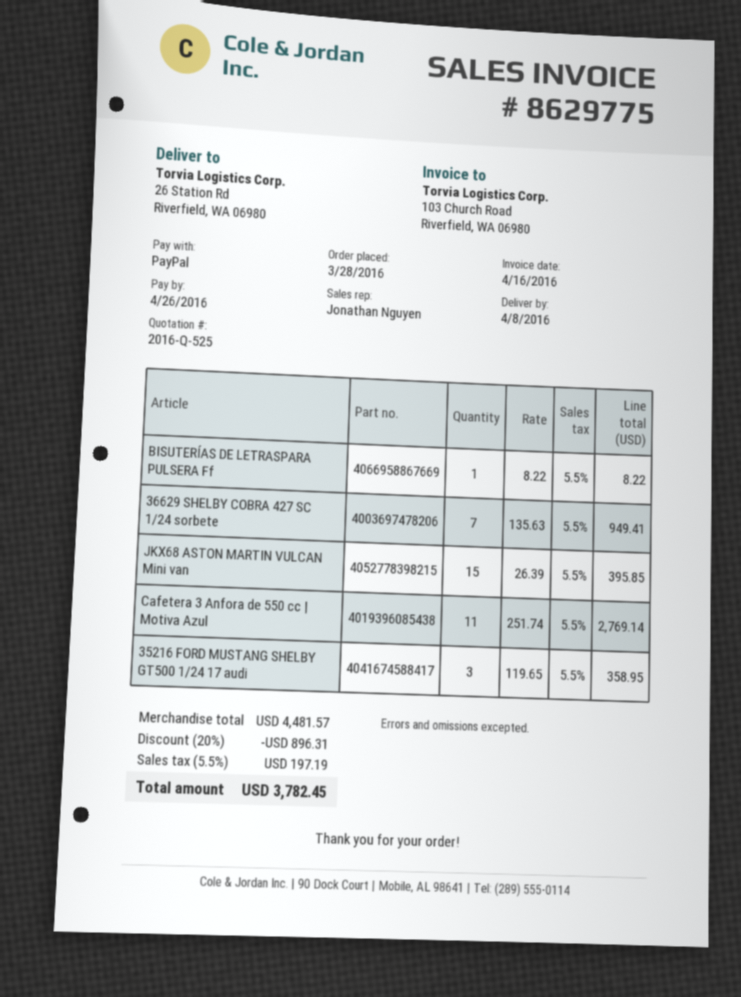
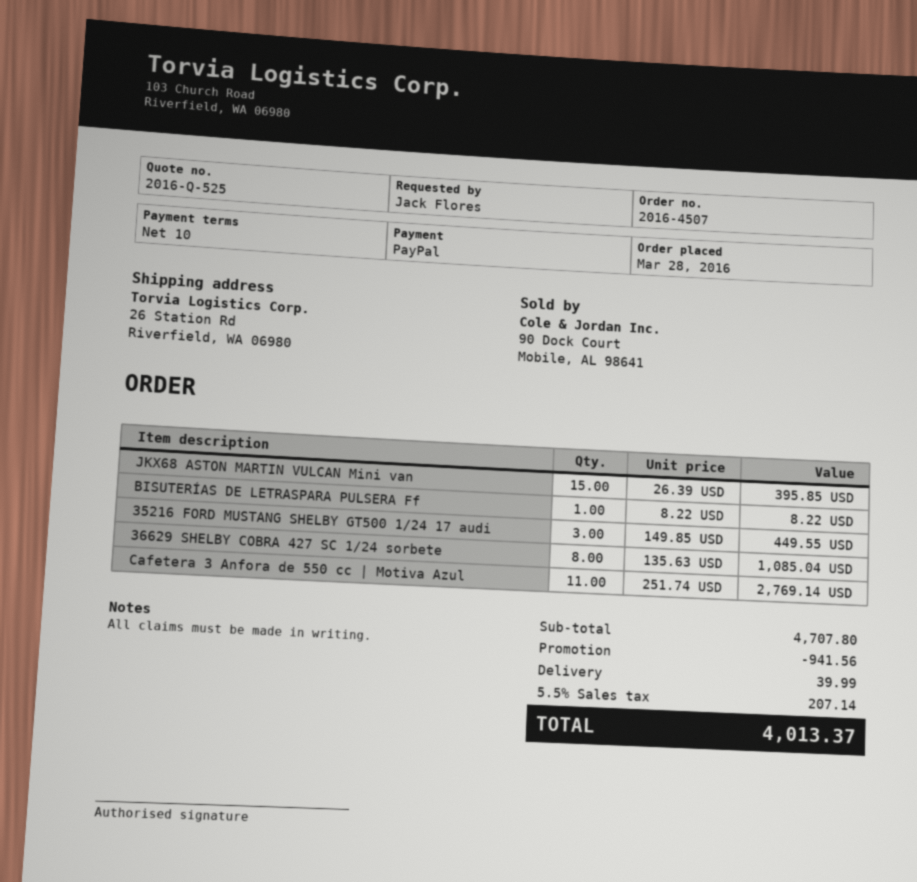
36629 SHELBY COBRA 427 SC 1/24 sorbete: 7 x 135.63 = 949.41 -> 8 x 135.63 = 1085.04
35216 FORD MUSTANG SHELBY GT500 1/24 17 audi: 3 x 119.65 = 358.95 -> 3 x 149.85 = 449.55
subtotal: 4481.57 -> 4707.80
discount: 896.31 -> 941.56
shipping: none -> 39.99
tax: 5.5% = 197.19 -> 5.5% = 207.14
total: 3782.45 -> 4013.37

